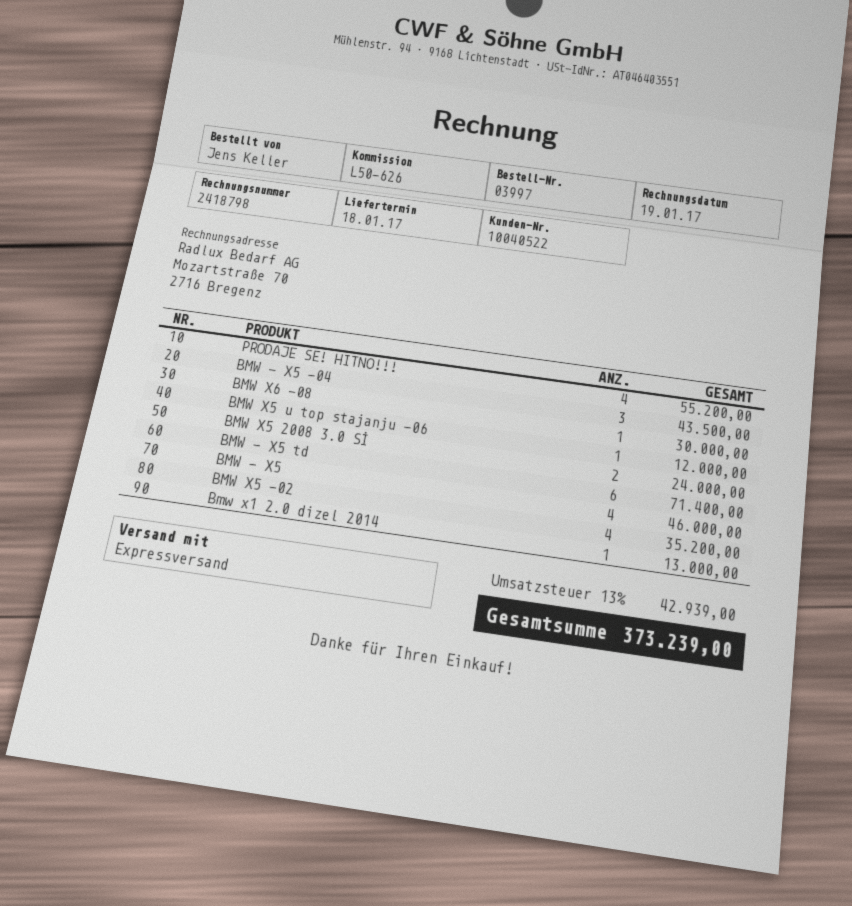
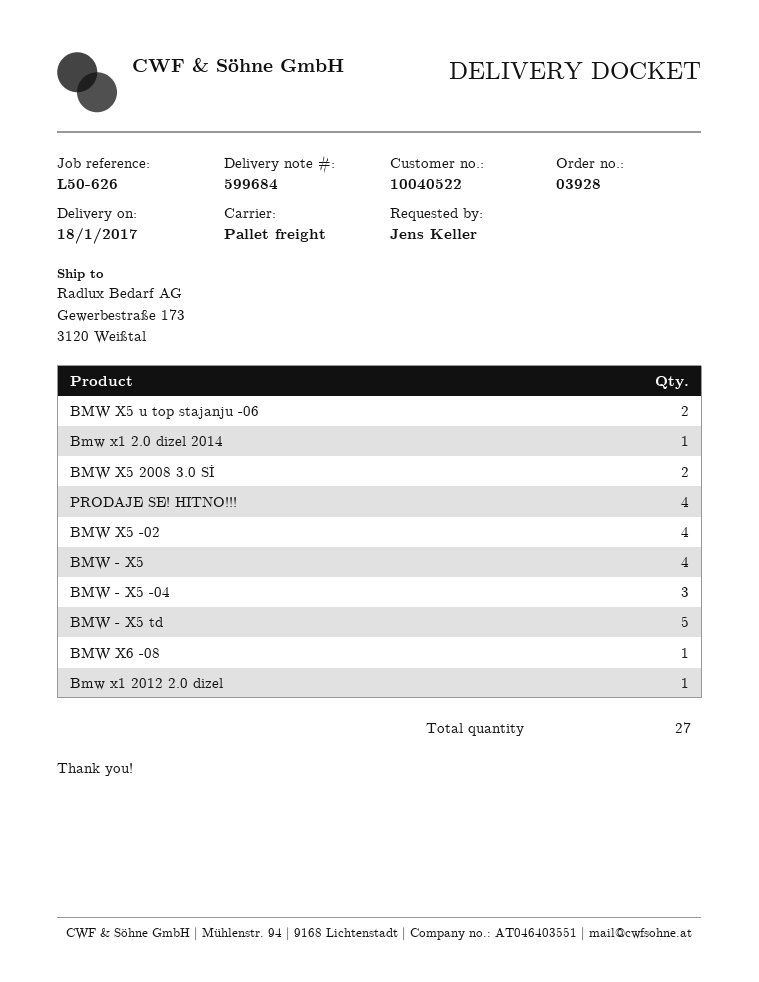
order number: 03997 -> 03928
shipping method: express -> pallet freight
BMW X5 u top stajanju -06: 1 -> 2
BMW - X5 td: 6 -> 5
Bmw x1 2012 2.0 dizel: none -> 1

